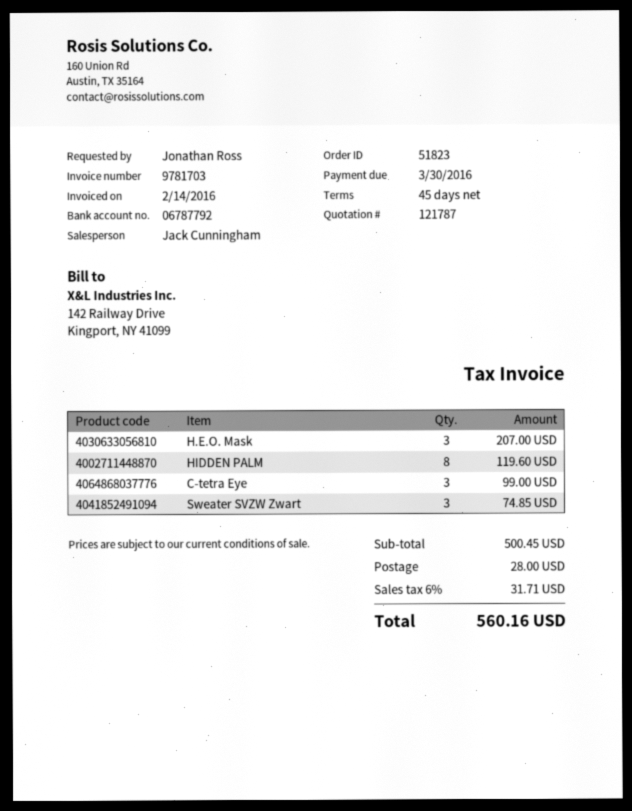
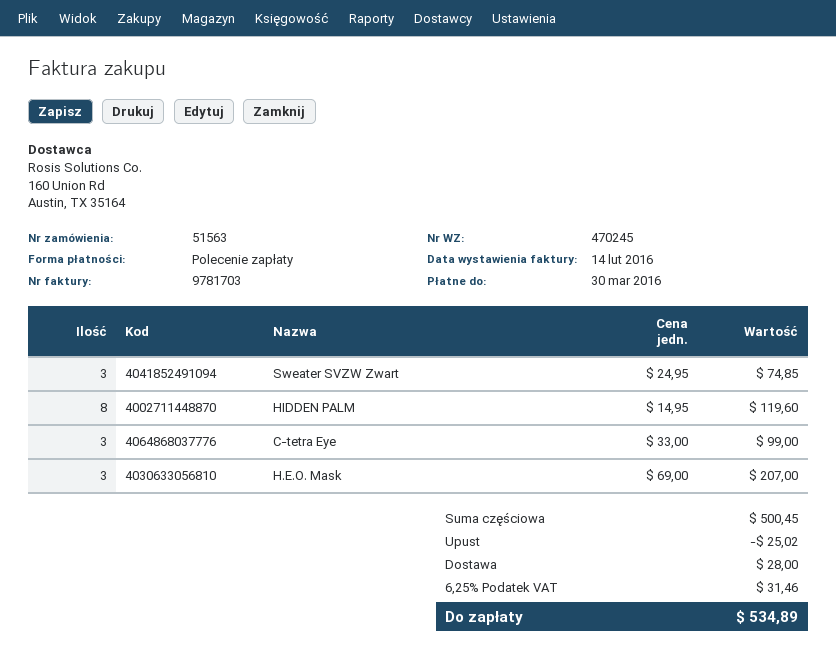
order number: 51823 -> 51563
discount: none -> 25.02
tax: 6% = 31.71 -> 6.25% = 31.46
total: 560.16 -> 534.89

